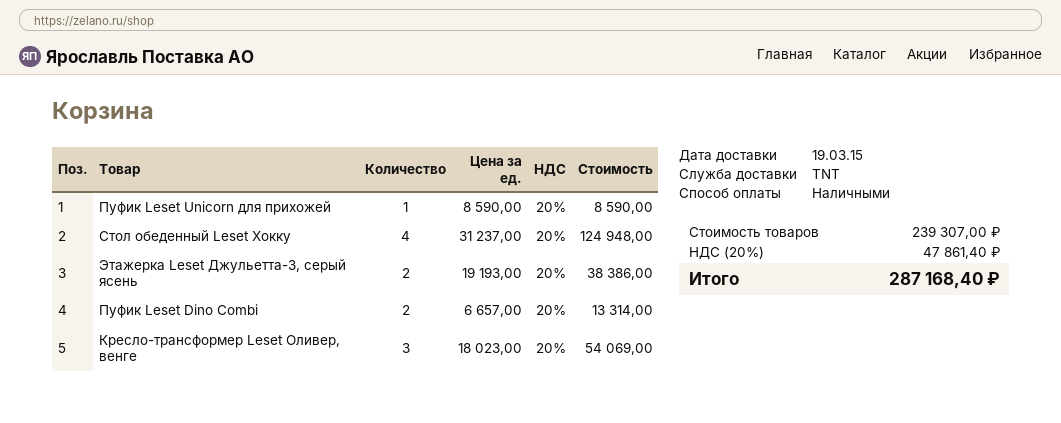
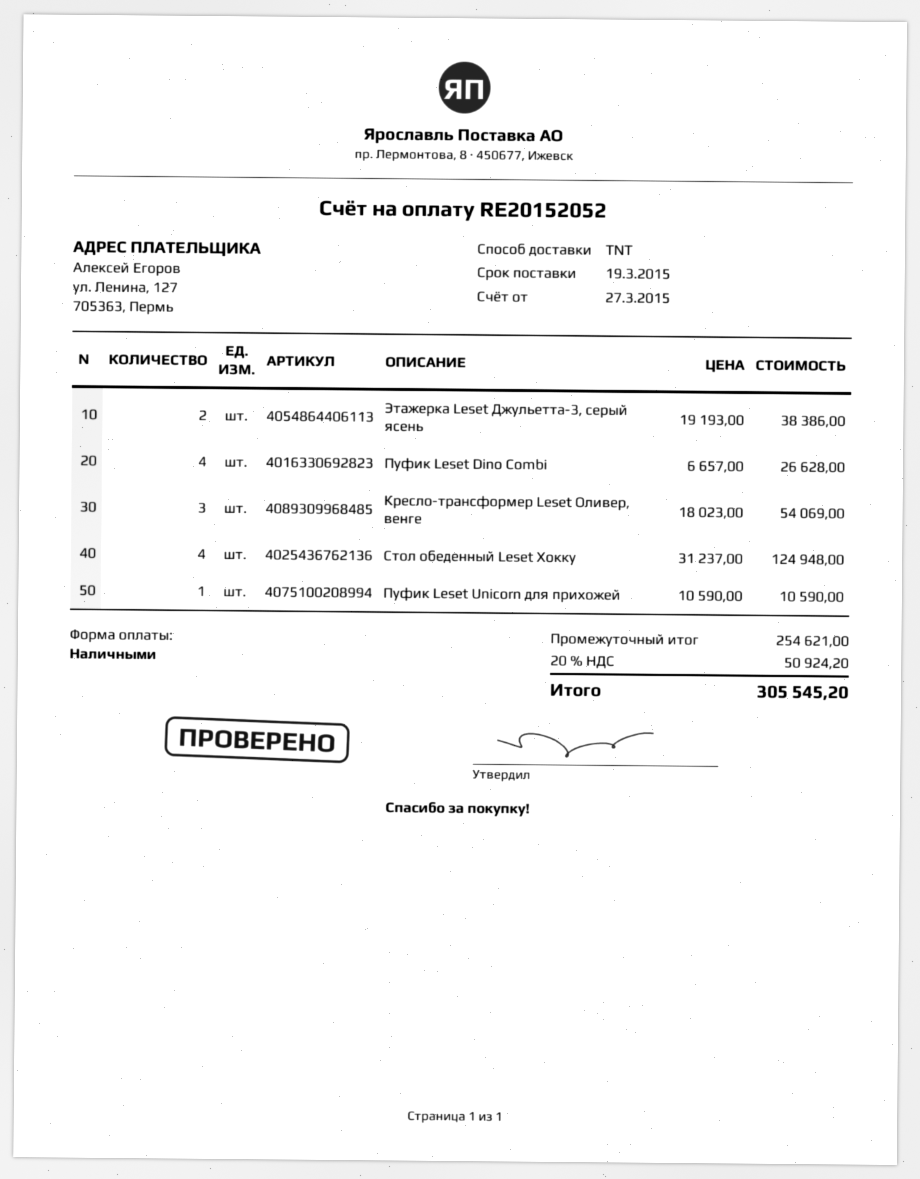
Пуфик Leset Unicorn для прихожей: 1 x 8590.00 = 8590.00 -> 1 x 10590.00 = 10590.00
Пуфик Leset Dino Combi: 2 x 6657.00 = 13314.00 -> 4 x 6657.00 = 26628.00
subtotal: 239307.00 -> 254621.00
tax: 20% = 47861.40 -> 20% = 50924.20
total: 287168.40 -> 305545.20

